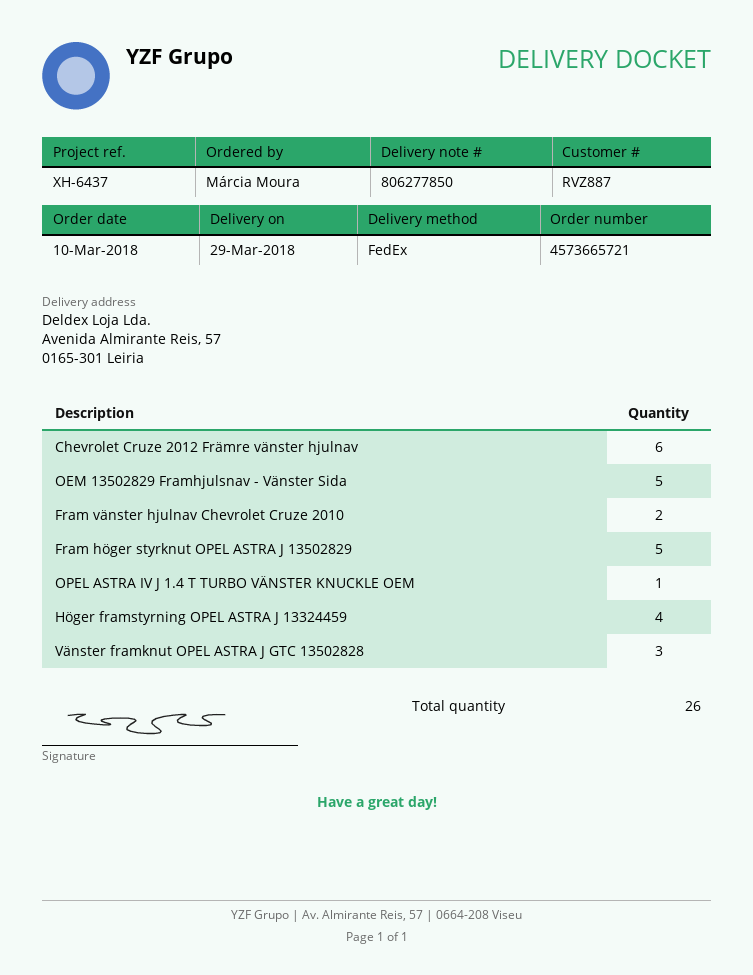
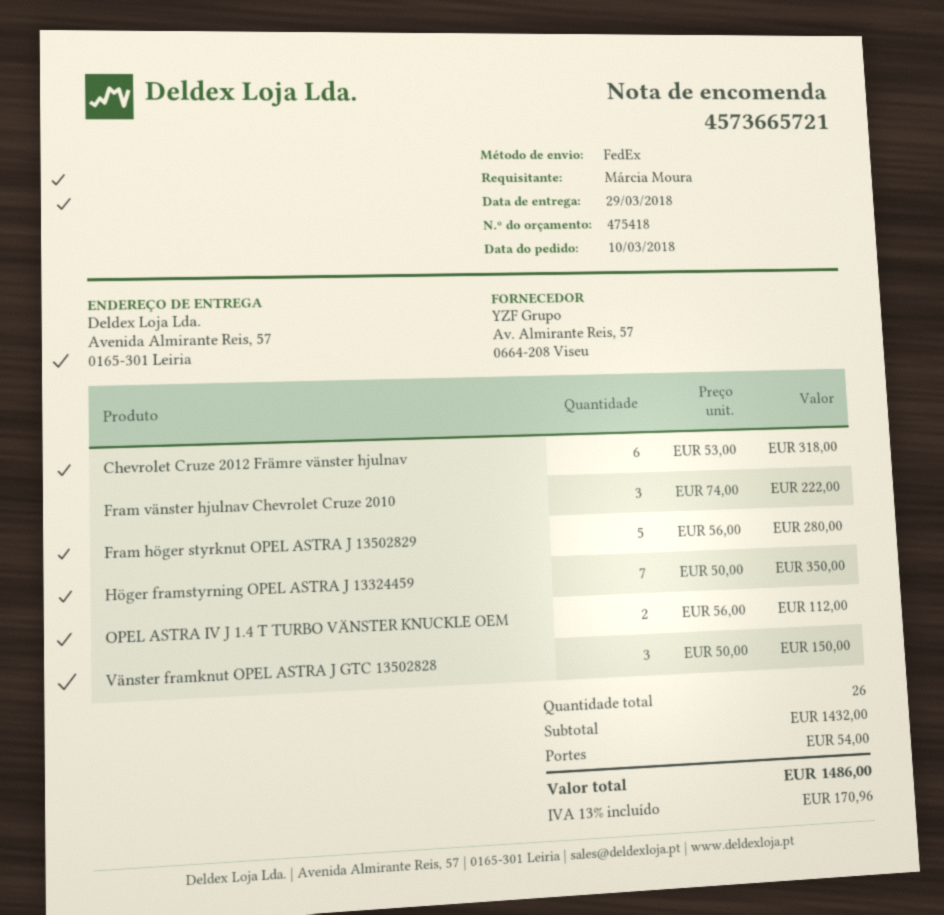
OEM 13502829 Framhjulsnav - Vänster Sida: 5 -> none
Fram vänster hjulnav Chevrolet Cruze 2010: 2 -> 3
OPEL ASTRA IV J 1.4 T TURBO VÄNSTER KNUCKLE OEM: 1 -> 2
Höger framstyrning OPEL ASTRA J 13324459: 4 -> 7

